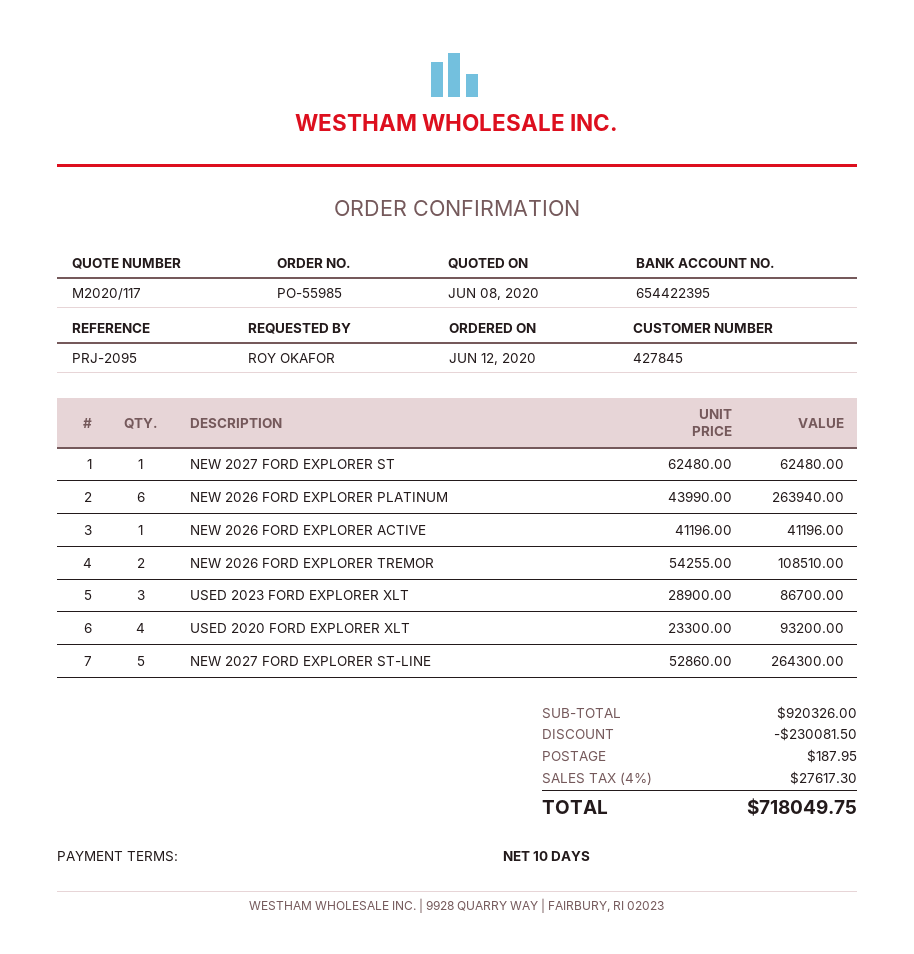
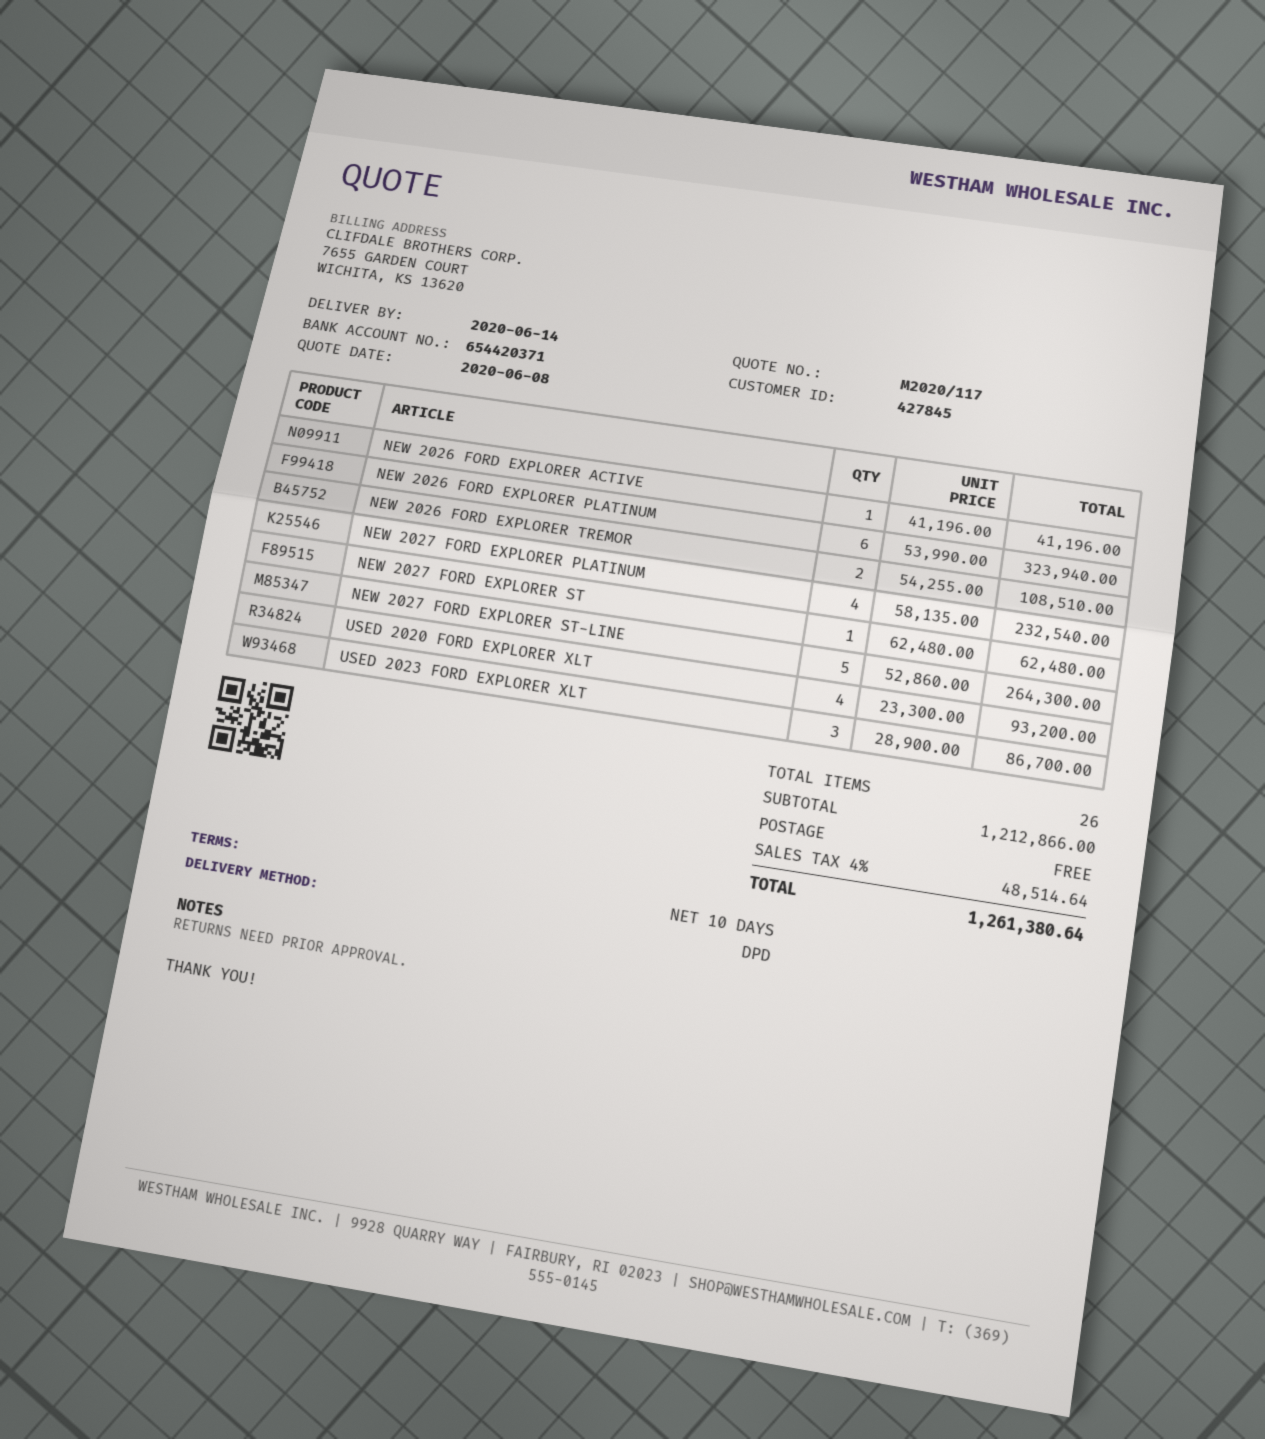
bank account: 654422395 -> 654420371
NEW 2026 FORD EXPLORER PLATINUM: 6 x 43990.00 = 263940.00 -> 6 x 53990.00 = 323940.00
NEW 2027 FORD EXPLORER PLATINUM: none -> 4 x 58135.00 = 232540.00
subtotal: 920326.00 -> 1212866.00
discount: 230081.50 -> none
shipping: 187.95 -> 0.00
tax: 4% = 27617.30 -> 4% = 48514.64
total: 718049.75 -> 1261380.64

